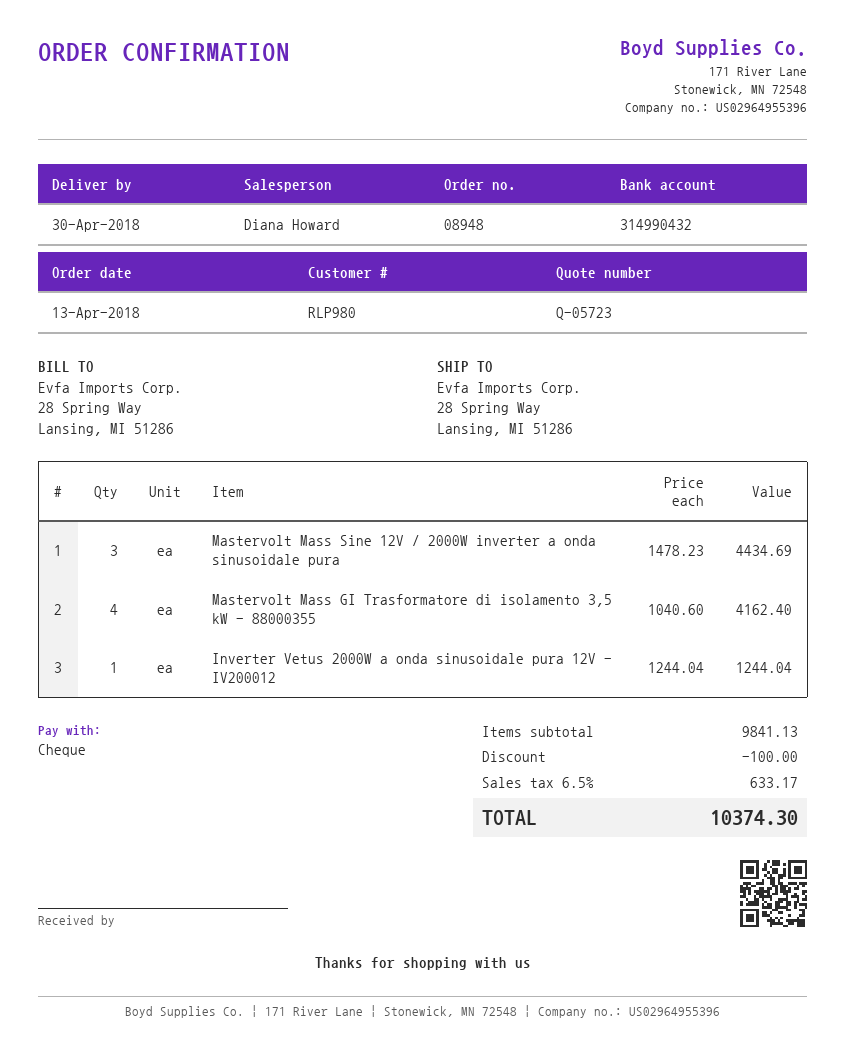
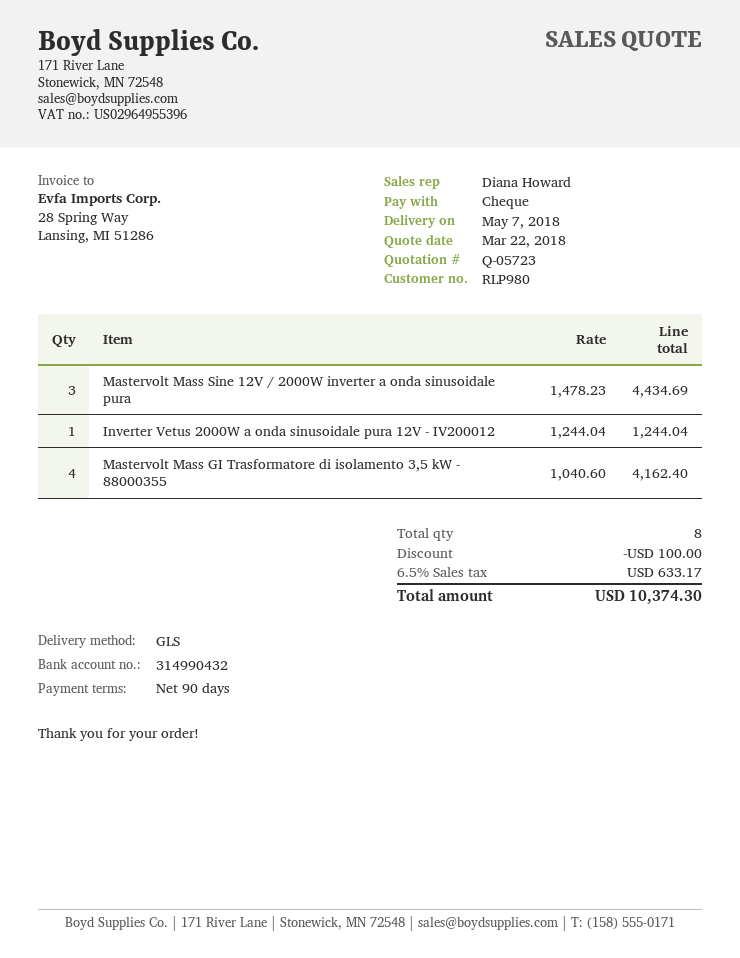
delivery date: 2018-04-30 -> 2018-05-07

